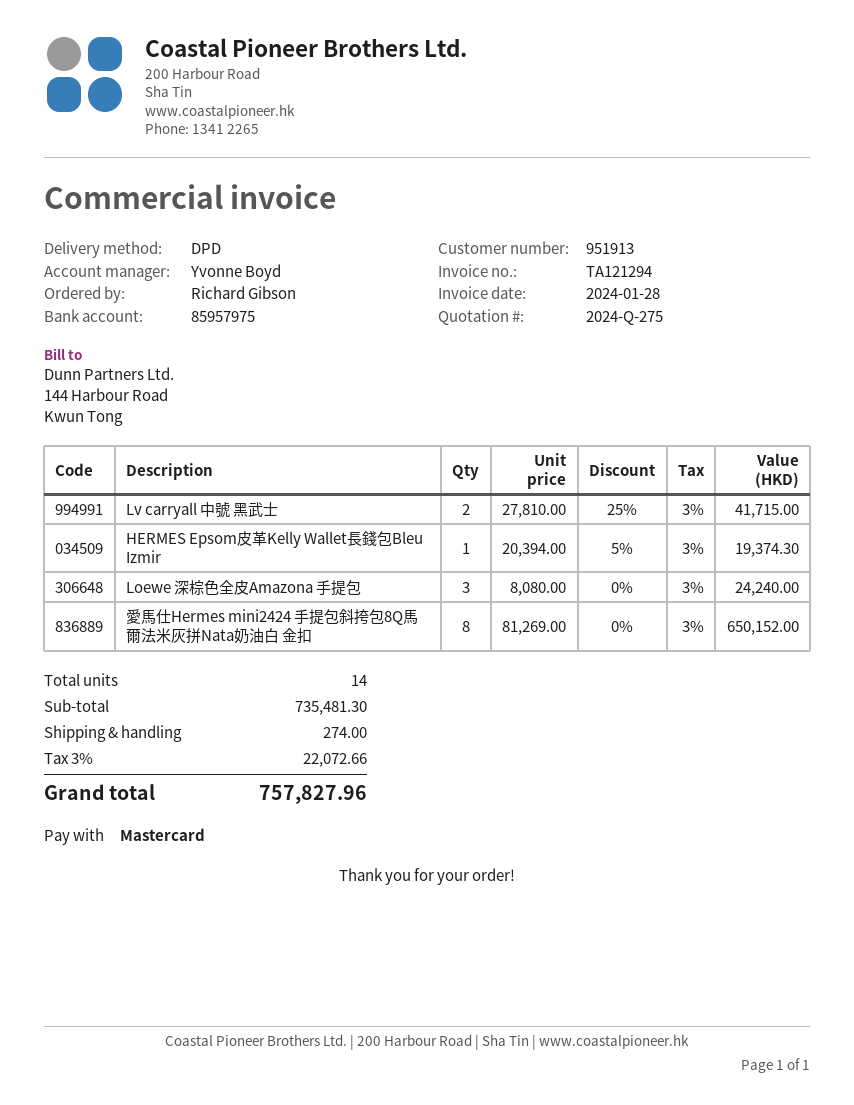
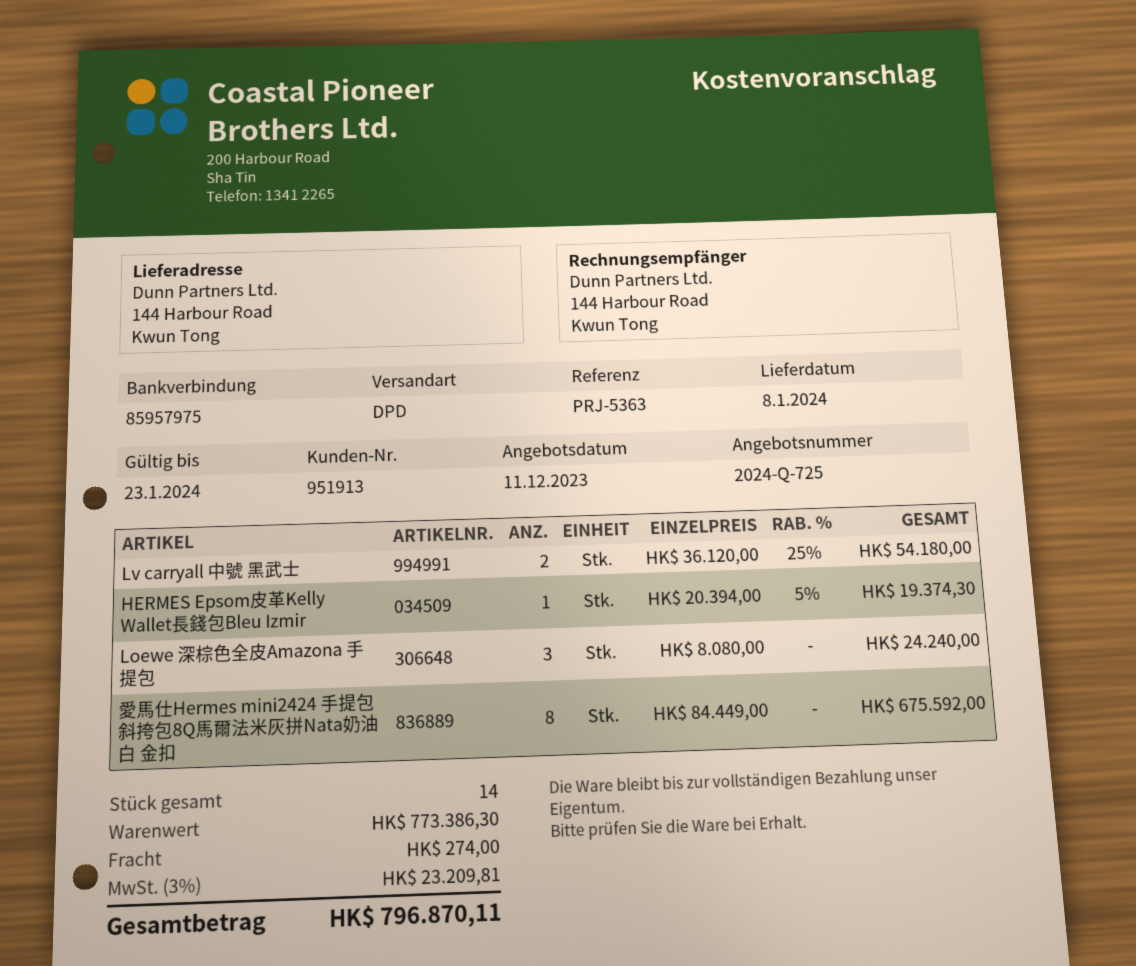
quote number: 2024-Q-275 -> 2024-Q-725
Lv carryall 中號 黑武士: 2 x 27810.00 - 25% = 41715.00 -> 2 x 36120.00 - 25% = 54180.00
愛馬仕Hermes mini2424 手提包斜挎包8Q馬爾法米灰拼Nata奶油白 金扣: 8 x 81269.00 = 650152.00 -> 8 x 84449.00 = 675592.00
subtotal: 735481.30 -> 773386.30
tax: 3% = 22072.66 -> 3% = 23209.81
total: 757827.96 -> 796870.11

